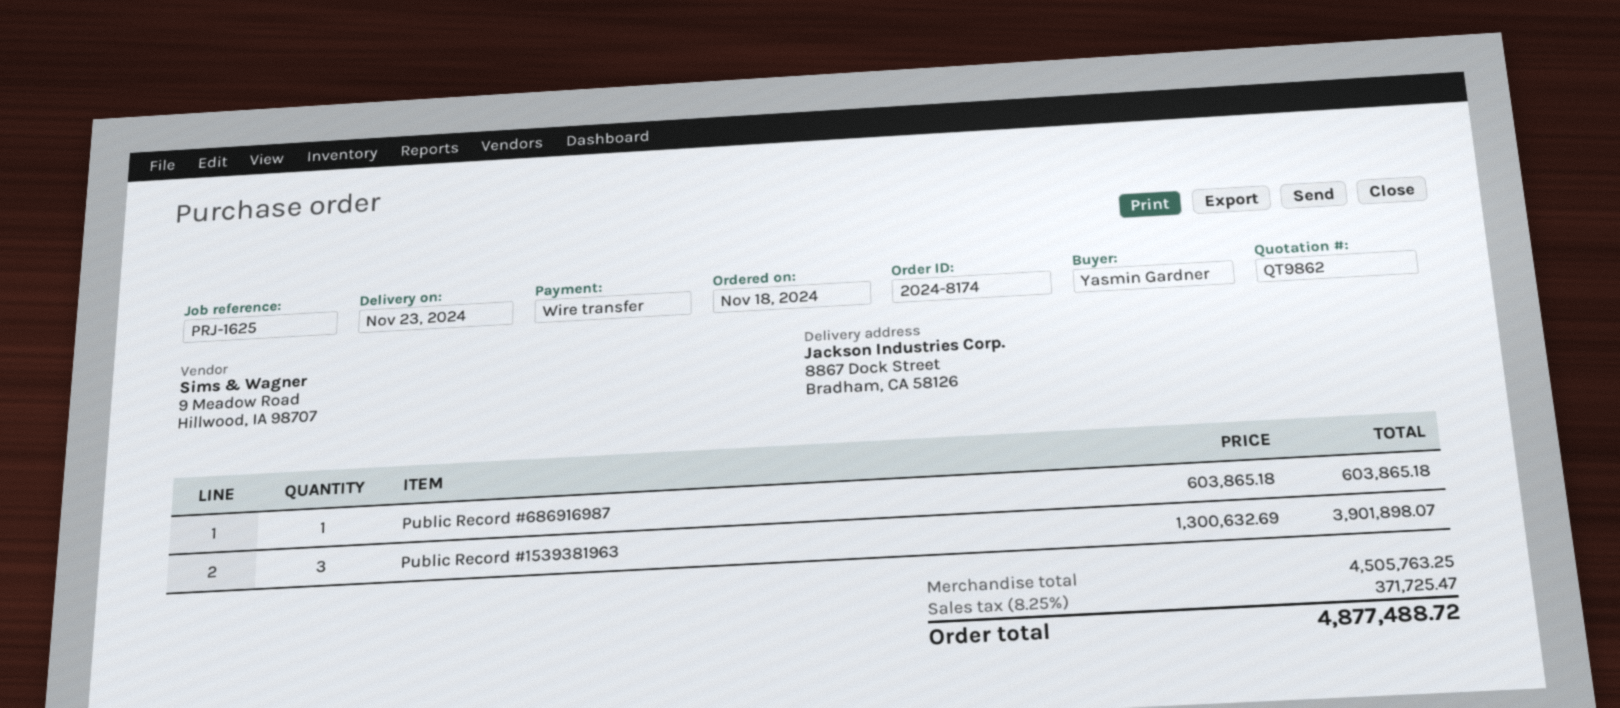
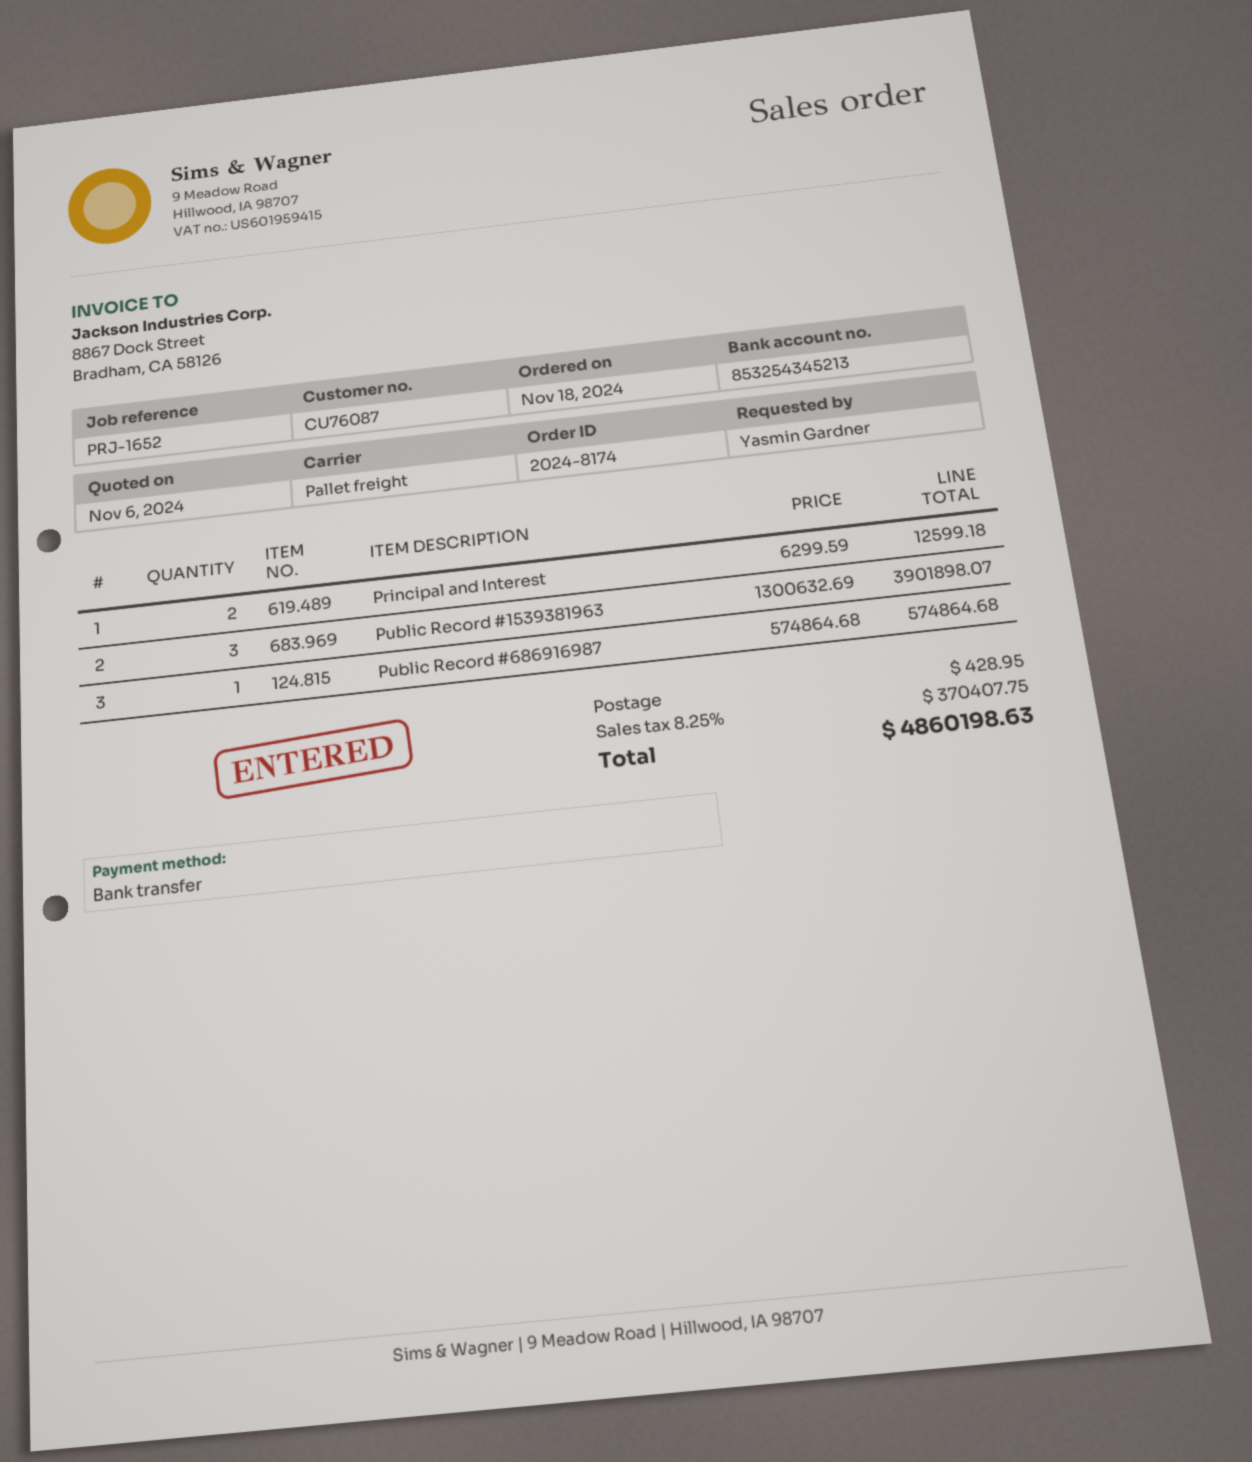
reference: PRJ-1625 -> PRJ-1652
Public Record #686916987: 1 x 603865.18 = 603865.18 -> 1 x 574864.68 = 574864.68
Principal and Interest: none -> 2 x 6299.59 = 12599.18
shipping: none -> 428.95
tax: 8.25% = 371725.47 -> 8.25% = 370407.75
total: 4877488.72 -> 4860198.63

